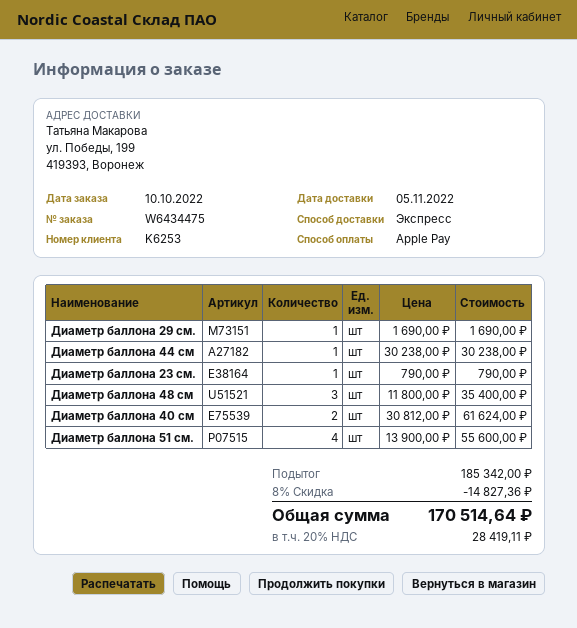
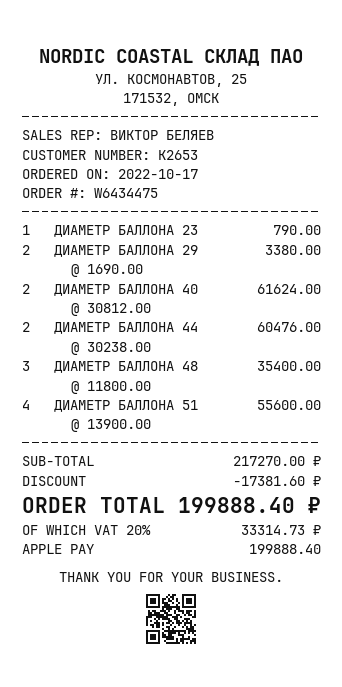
order date: 2022-10-10 -> 2022-10-17
customer number: K6253 -> K2653
Диаметр баллона 29 см.: 1 x 1690.00 = 1690.00 -> 2 x 1690.00 = 3380.00
Диаметр баллона 44 см: 1 x 30238.00 = 30238.00 -> 2 x 30238.00 = 60476.00
subtotal: 185342.00 -> 217270.00
discount: 14827.36 -> 17381.60
tax: 20% = 28419.11 -> 20% = 33314.73
total: 170514.64 -> 199888.40

